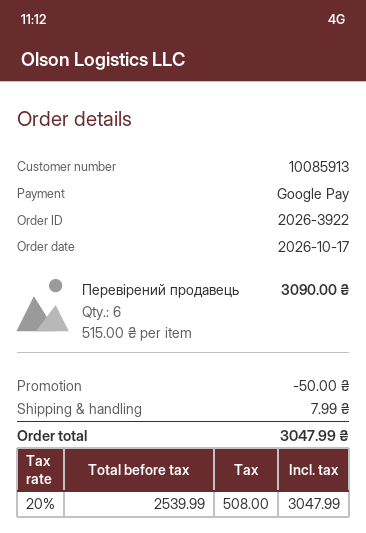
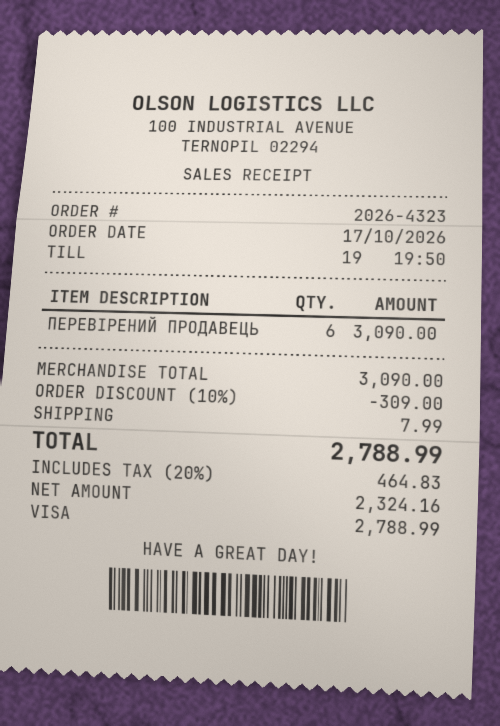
order number: 2026-3922 -> 2026-4323
payment method: Google Pay -> Visa
discount: 50.00 -> 309.00
net: 2539.99 -> 2324.16
tax: 20% = 508.00 -> 20% = 464.83
total: 3047.99 -> 2788.99

